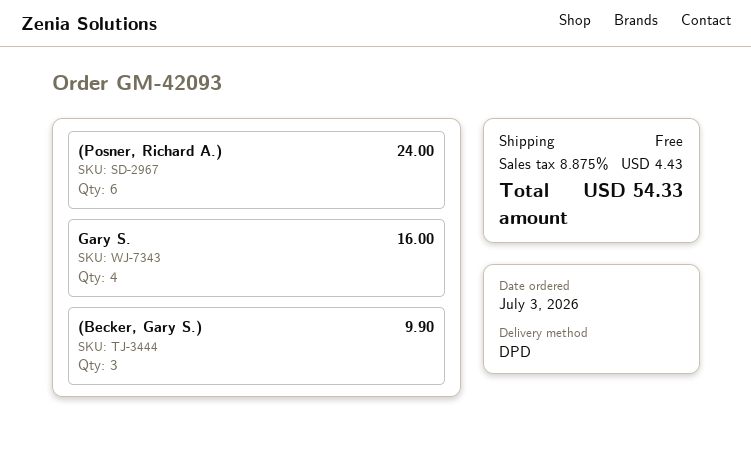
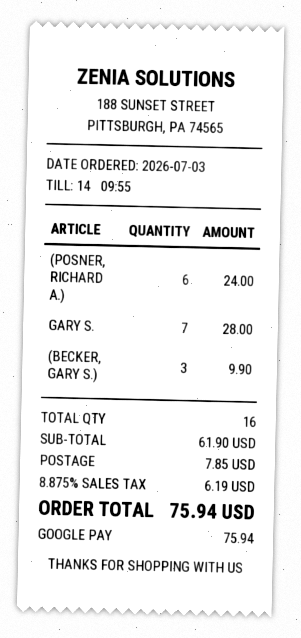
Gary S.: 4 for 16.00 -> 7 for 28.00
shipping: 0.00 -> 7.85
tax: 8.875% = 4.43 -> 8.875% = 6.19
total: 54.33 -> 75.94

